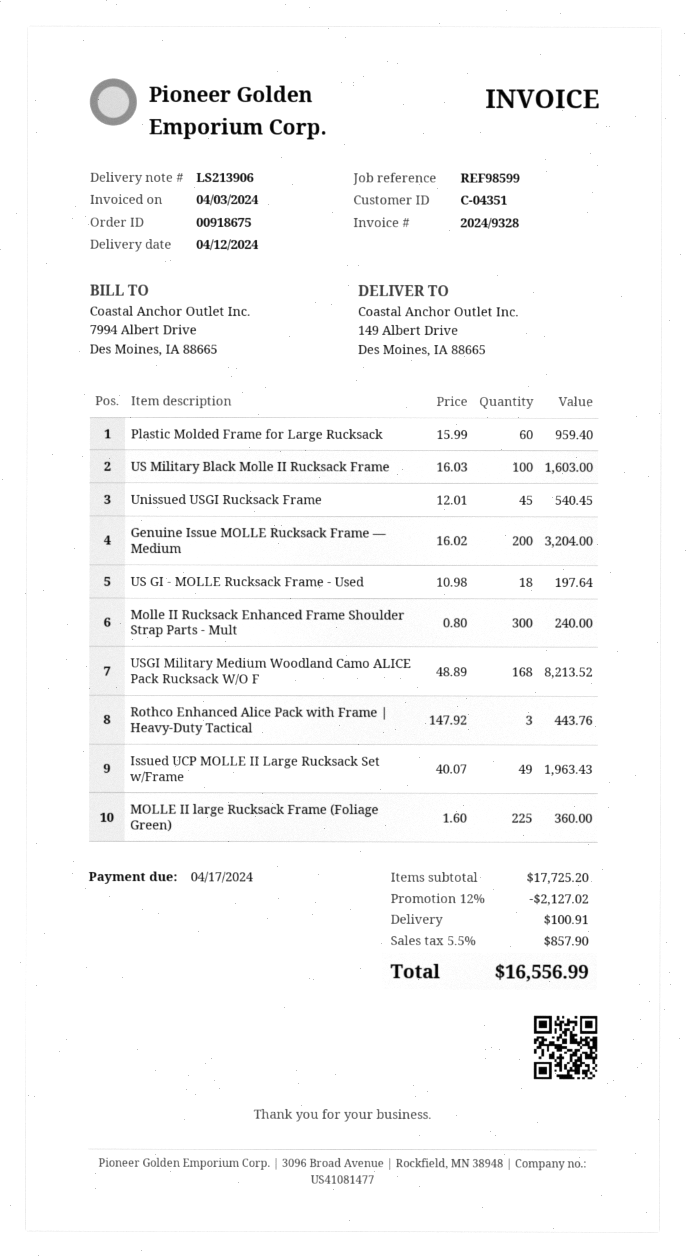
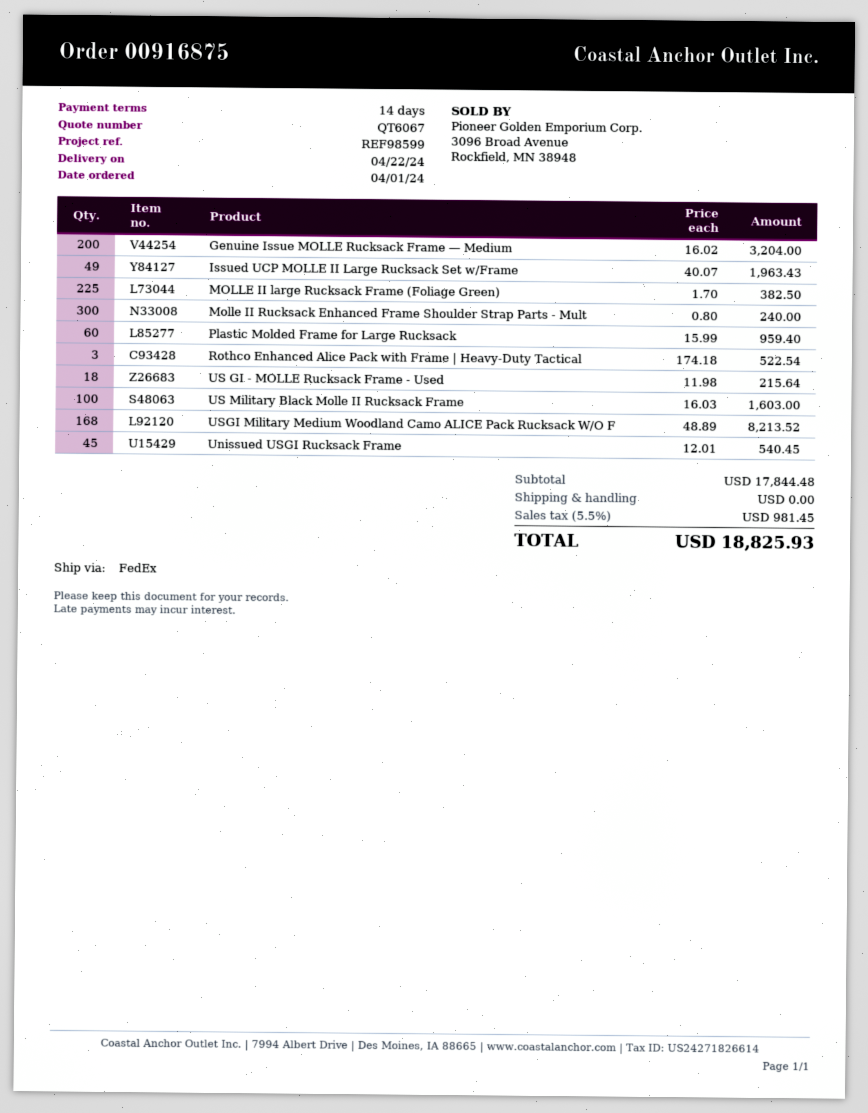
order number: 00918675 -> 00916875
delivery date: 2024-04-12 -> 2024-04-22
US GI - MOLLE Rucksack Frame - Used: 18 x 10.98 = 197.64 -> 18 x 11.98 = 215.64
Rothco Enhanced Alice Pack with Frame | Heavy-Duty Tactical: 3 x 147.92 = 443.76 -> 3 x 174.18 = 522.54
MOLLE II large Rucksack Frame (Foliage Green): 225 x 1.60 = 360.00 -> 225 x 1.70 = 382.50
subtotal: 17725.20 -> 17844.48
discount: 12% = 2127.02 -> none
shipping: 100.91 -> 0.00
tax: 5.5% = 857.90 -> 5.5% = 981.45
total: 16556.99 -> 18825.93

